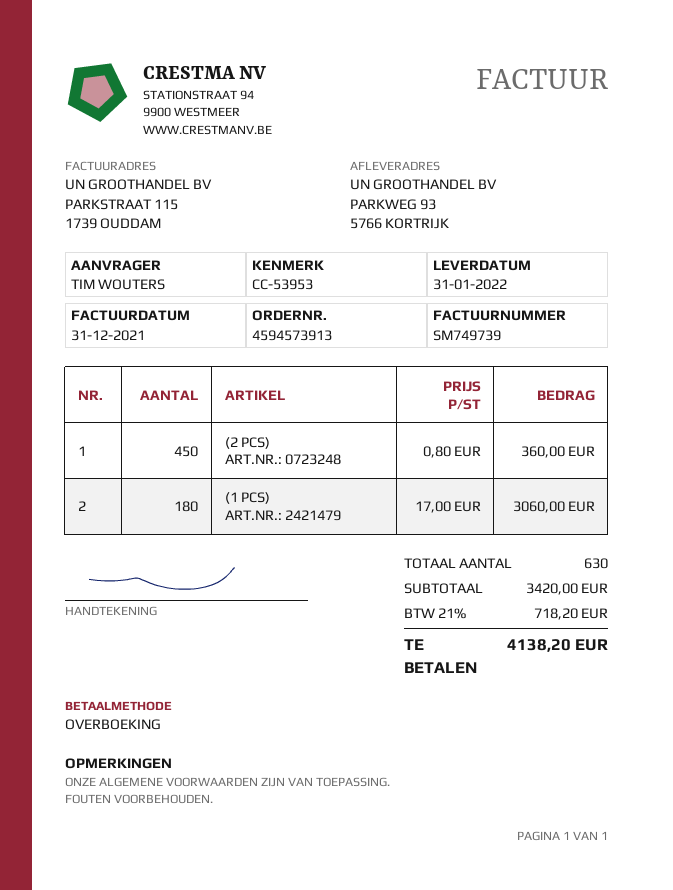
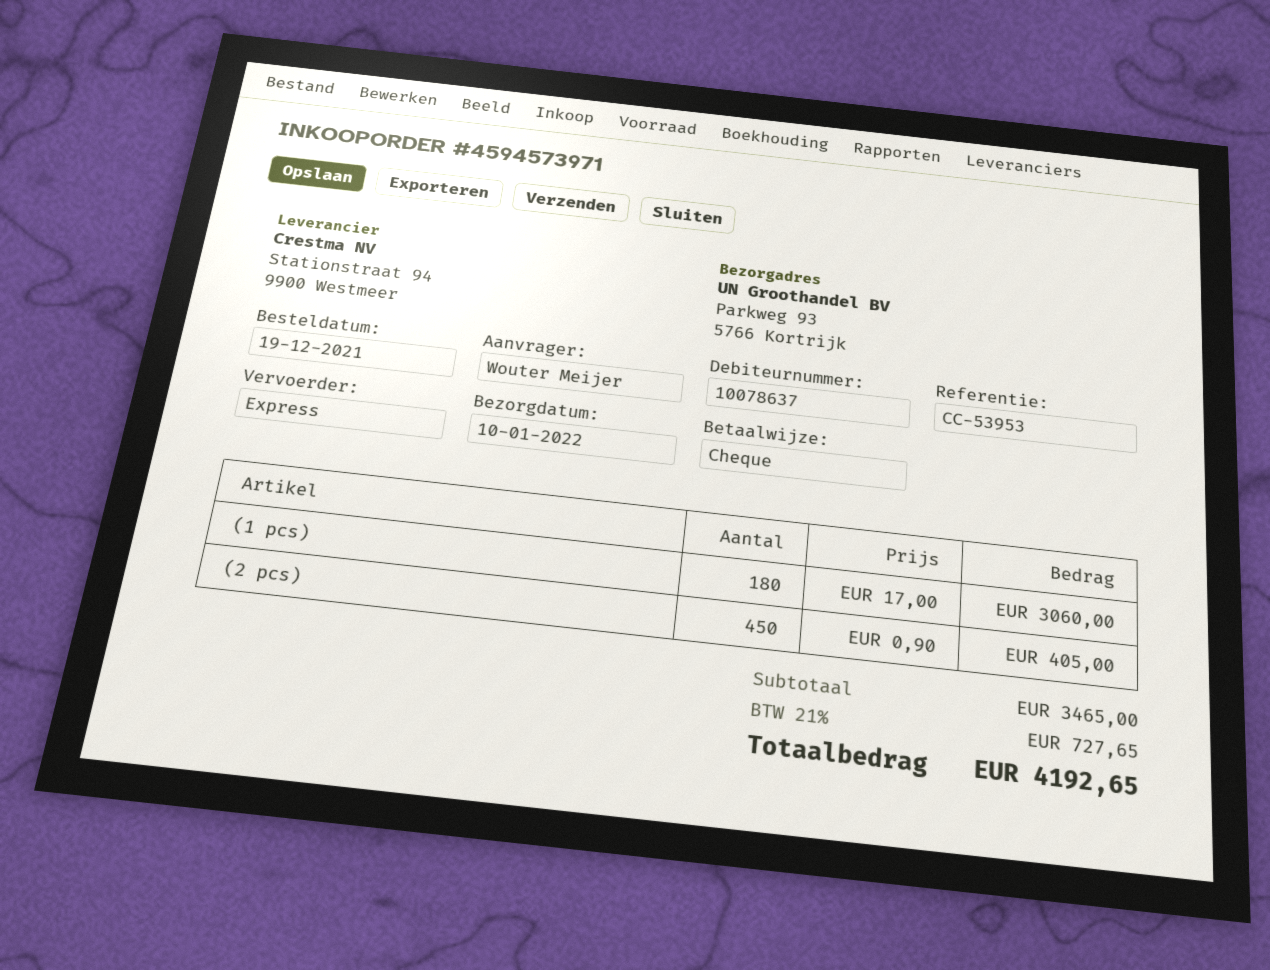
order number: 4594573913 -> 4594573971
delivery date: 2022-01-31 -> 2022-01-10
ordered by: TIM WOUTERS -> Wouter Meijer
payment method: bank transfer -> cheque
(2 PCS): 450 x 0.80 = 360.00 -> 450 x 0.90 = 405.00
subtotal: 3420.00 -> 3465.00
tax: 21% = 718.20 -> 21% = 727.65
total: 4138.20 -> 4192.65

